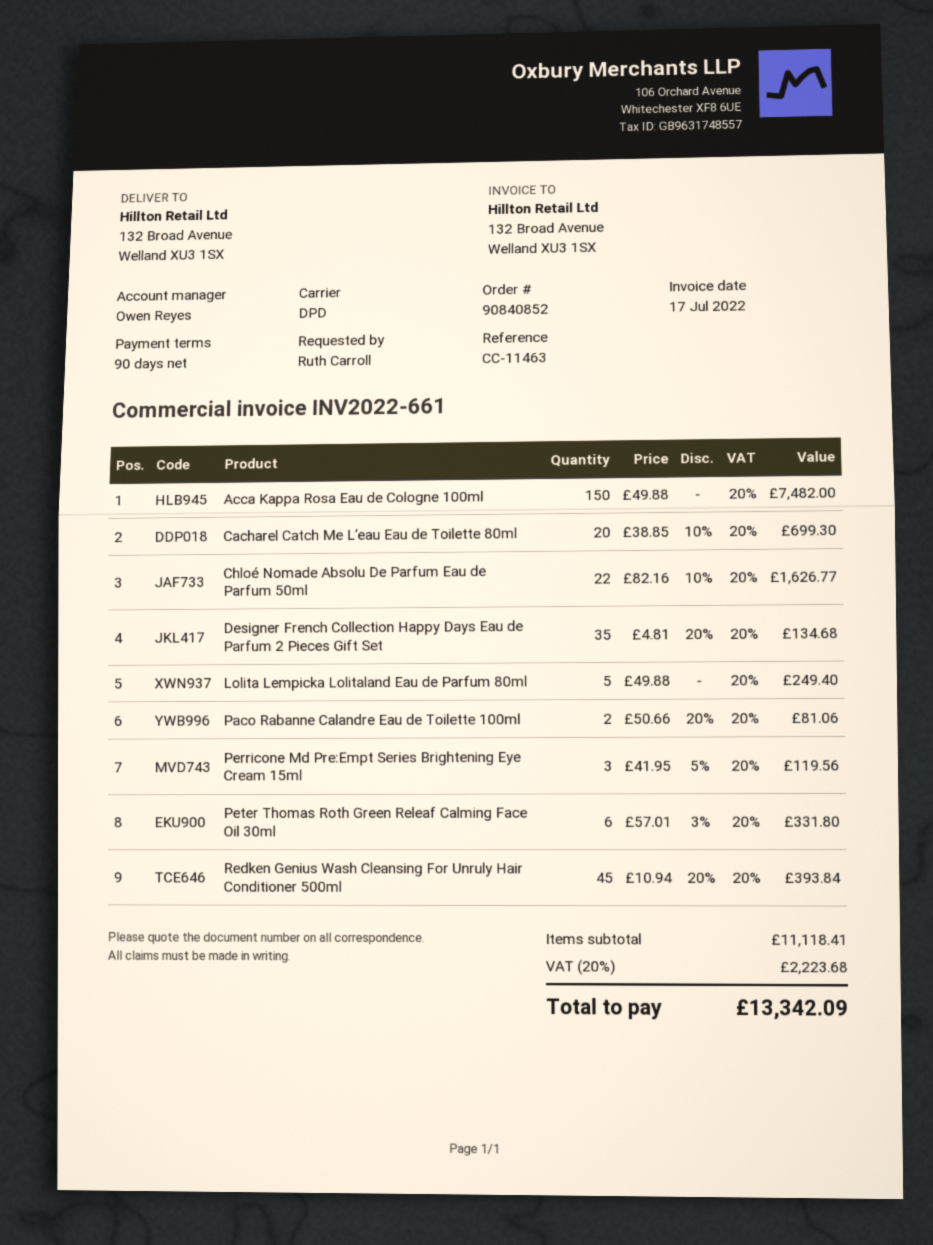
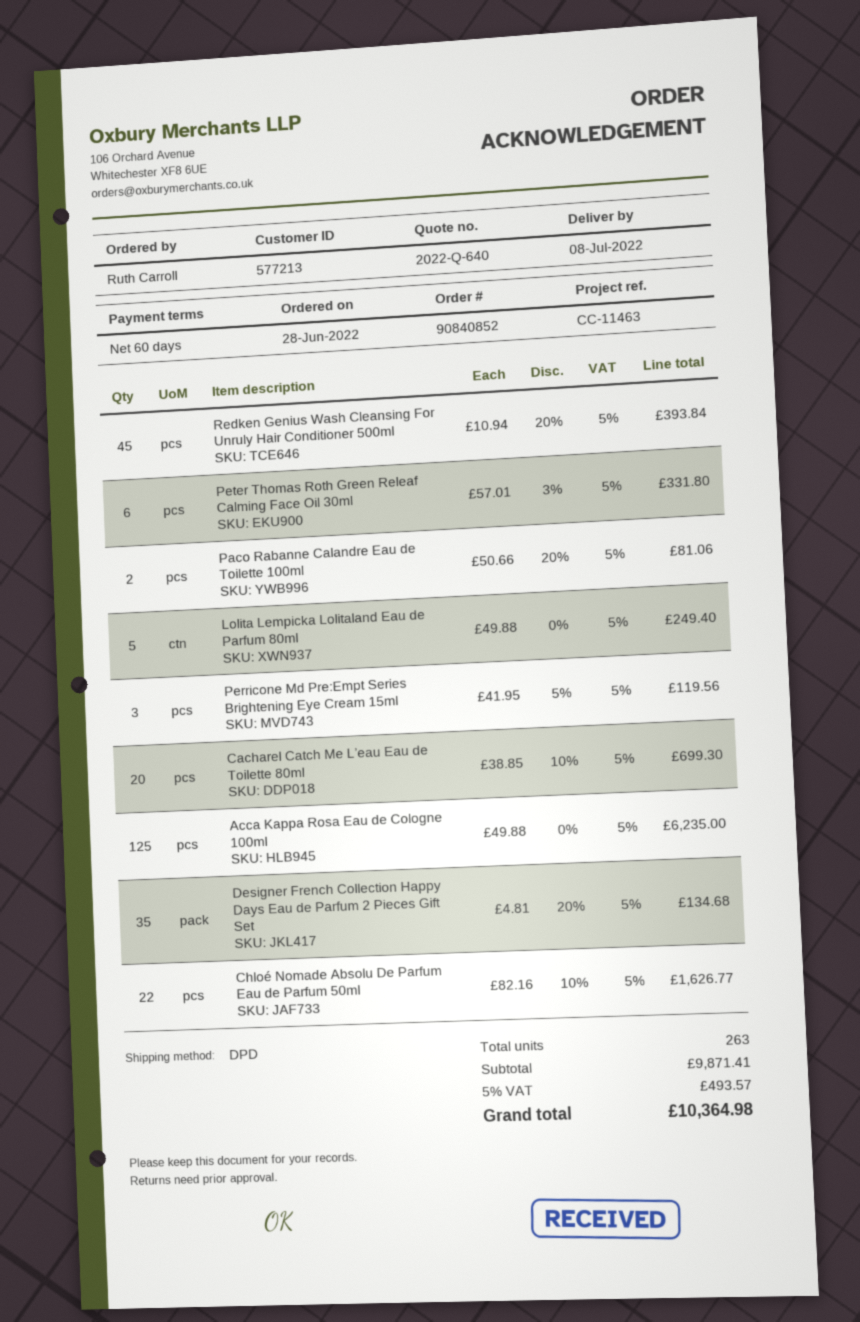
payment terms: 90 days -> 60 days
Acca Kappa Rosa Eau de Cologne 100ml: 150 x 49.88 = 7482.00 -> 125 x 49.88 = 6235.00
subtotal: 11118.41 -> 9871.41
tax: 20% = 2223.68 -> 5% = 493.57
total: 13342.09 -> 10364.98

